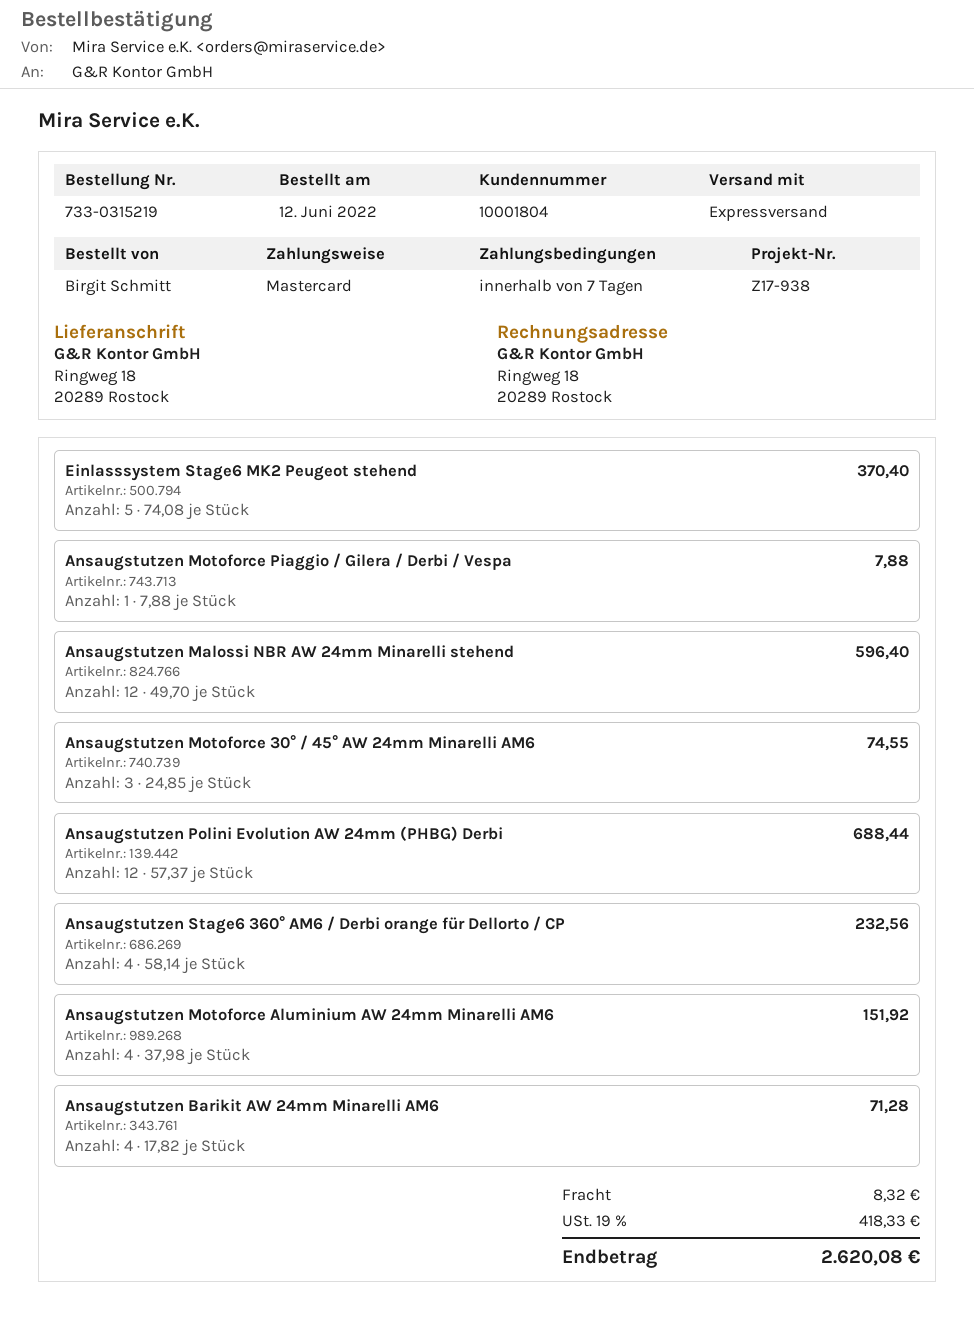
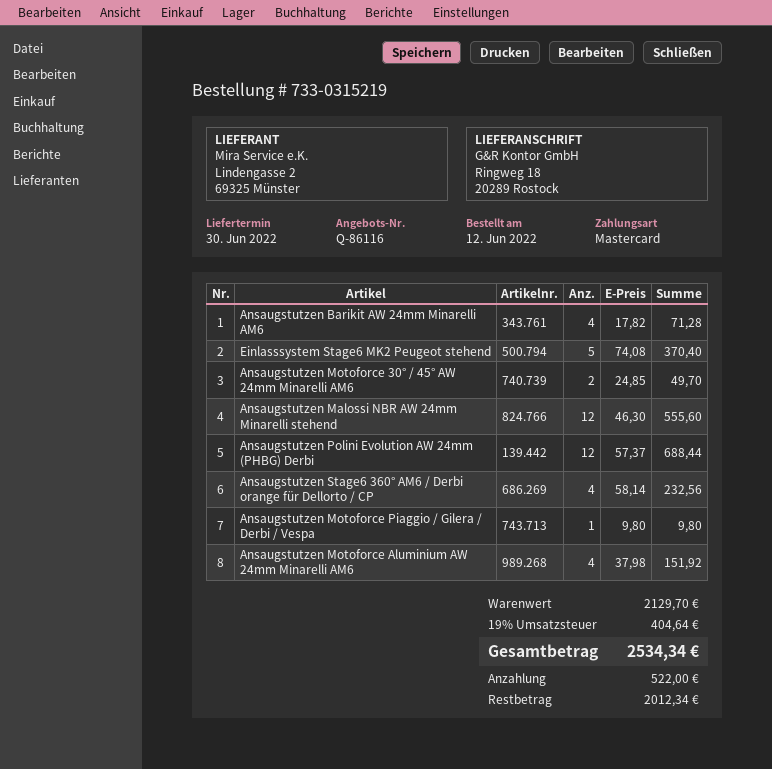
Ansaugstutzen Motoforce Piaggio / Gilera / Derbi / Vespa: 1 x 7.88 = 7.88 -> 1 x 9.80 = 9.80
Ansaugstutzen Malossi NBR AW 24mm Minarelli stehend: 12 x 49.70 = 596.40 -> 12 x 46.30 = 555.60
Ansaugstutzen Motoforce 30° / 45° AW 24mm Minarelli AM6: 3 x 24.85 = 74.55 -> 2 x 24.85 = 49.70
shipping: 8.32 -> none
tax: 19% = 418.33 -> 19% = 404.64
total: 2620.08 -> 2534.34

